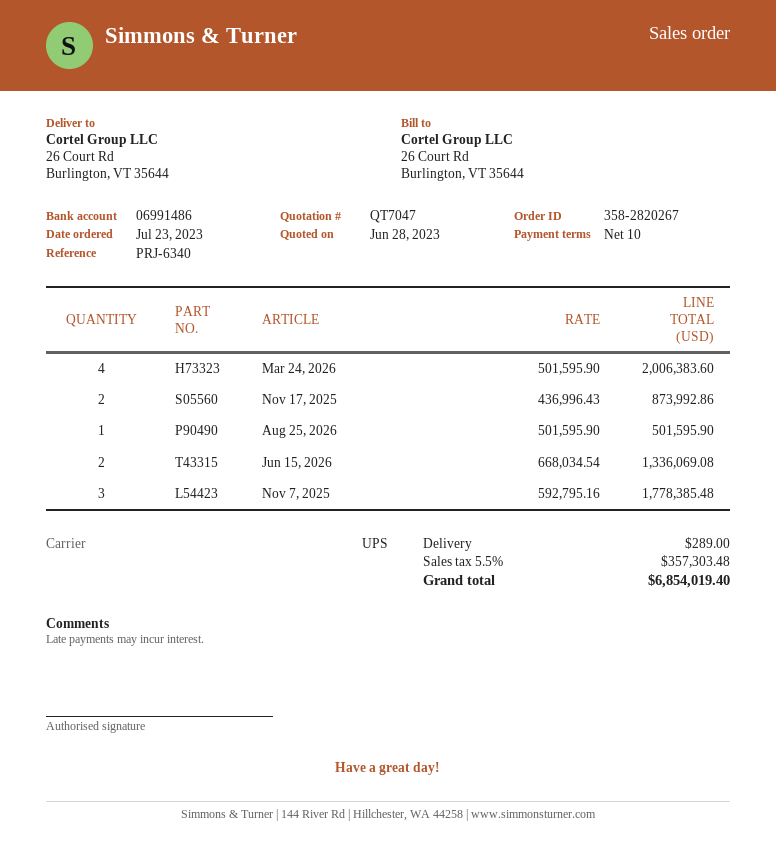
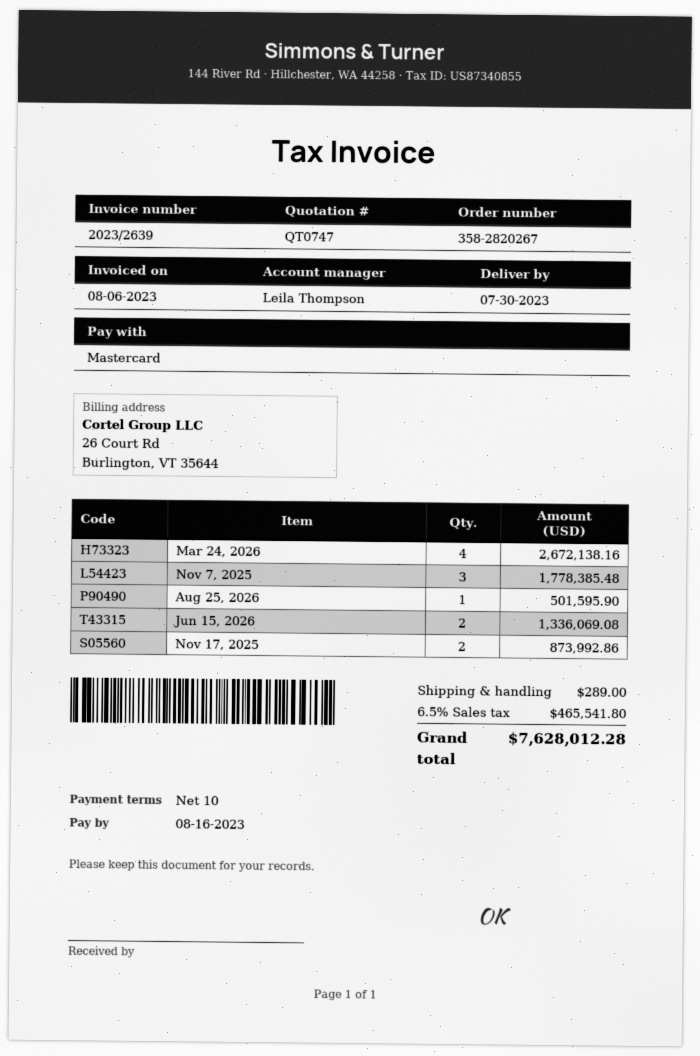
quote number: QT7047 -> QT0747
Mar 24, 2026: 4 for 2006383.60 -> 4 for 2672138.16
tax: 5.5% = 357303.48 -> 6.5% = 465541.80
total: 6854019.40 -> 7628012.28

